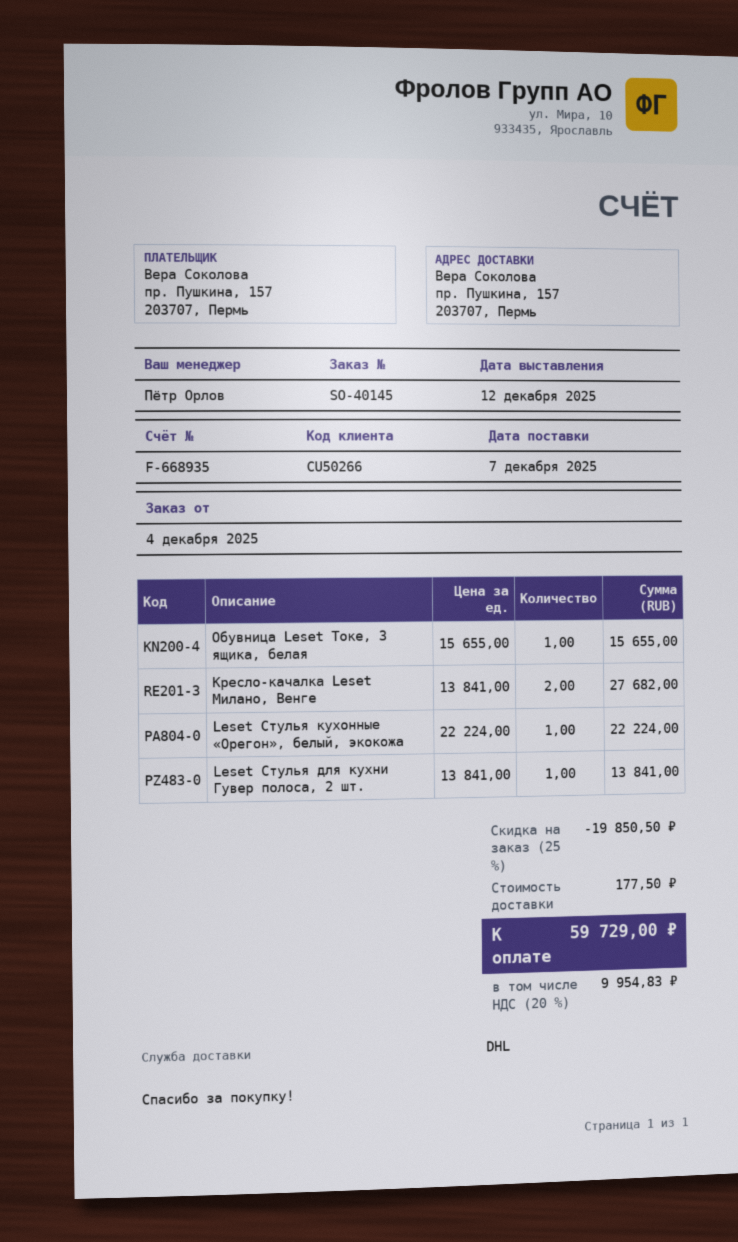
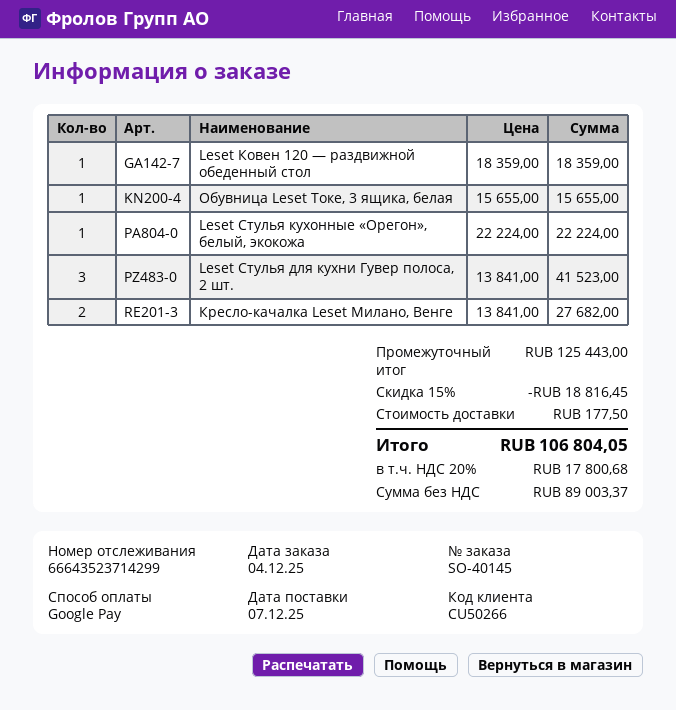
Leset Стулья для кухни Гувер полоса, 2 шт.: 1 x 13841.00 = 13841.00 -> 3 x 13841.00 = 41523.00
Leset Ковен 120 — раздвижной обеденный стол: none -> 1 x 18359.00 = 18359.00
discount: 25% = 19850.50 -> 15% = 18816.45
tax: 20% = 9954.83 -> 20% = 17800.68
total: 59729.00 -> 106804.05

